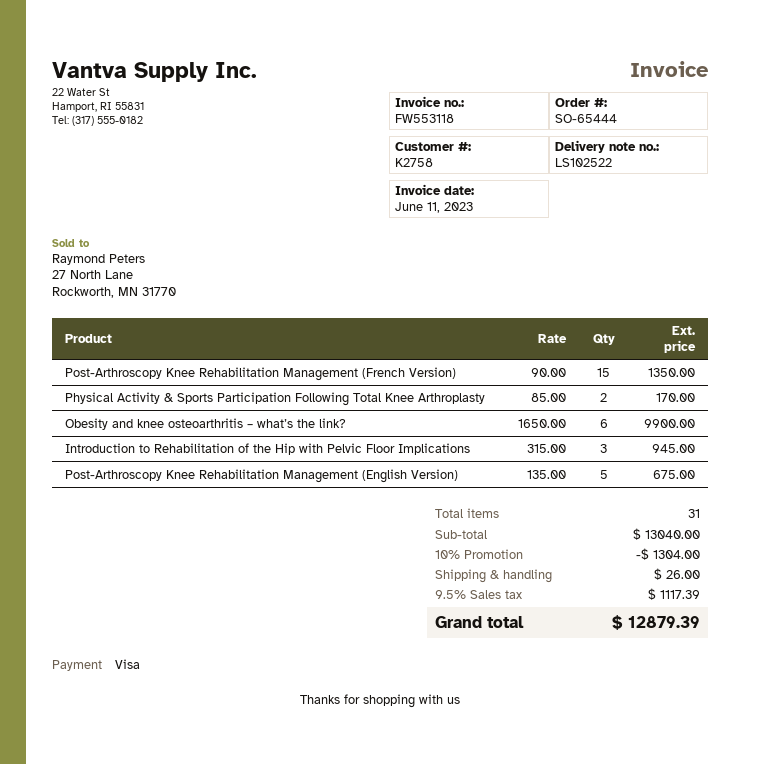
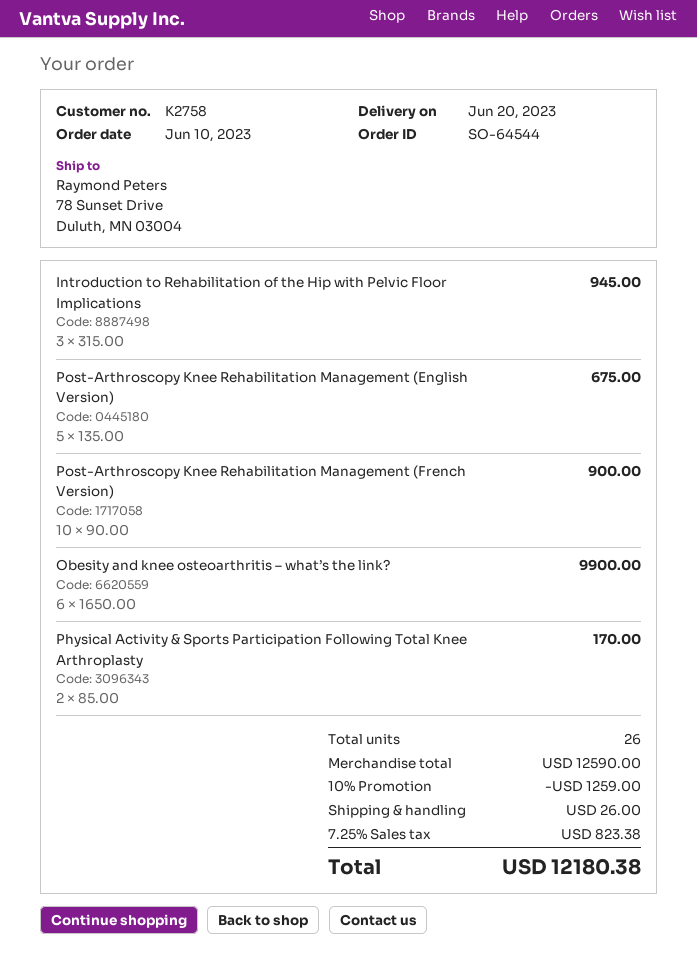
order number: SO-65444 -> SO-64544
Post-Arthroscopy Knee Rehabilitation Management (French Version): 15 x 90.00 = 1350.00 -> 10 x 90.00 = 900.00
total quantity: 31 -> 26
subtotal: 13040.00 -> 12590.00
discount: 10% = 1304.00 -> 10% = 1259.00
tax: 9.5% = 1117.39 -> 7.25% = 823.38
total: 12879.39 -> 12180.38

